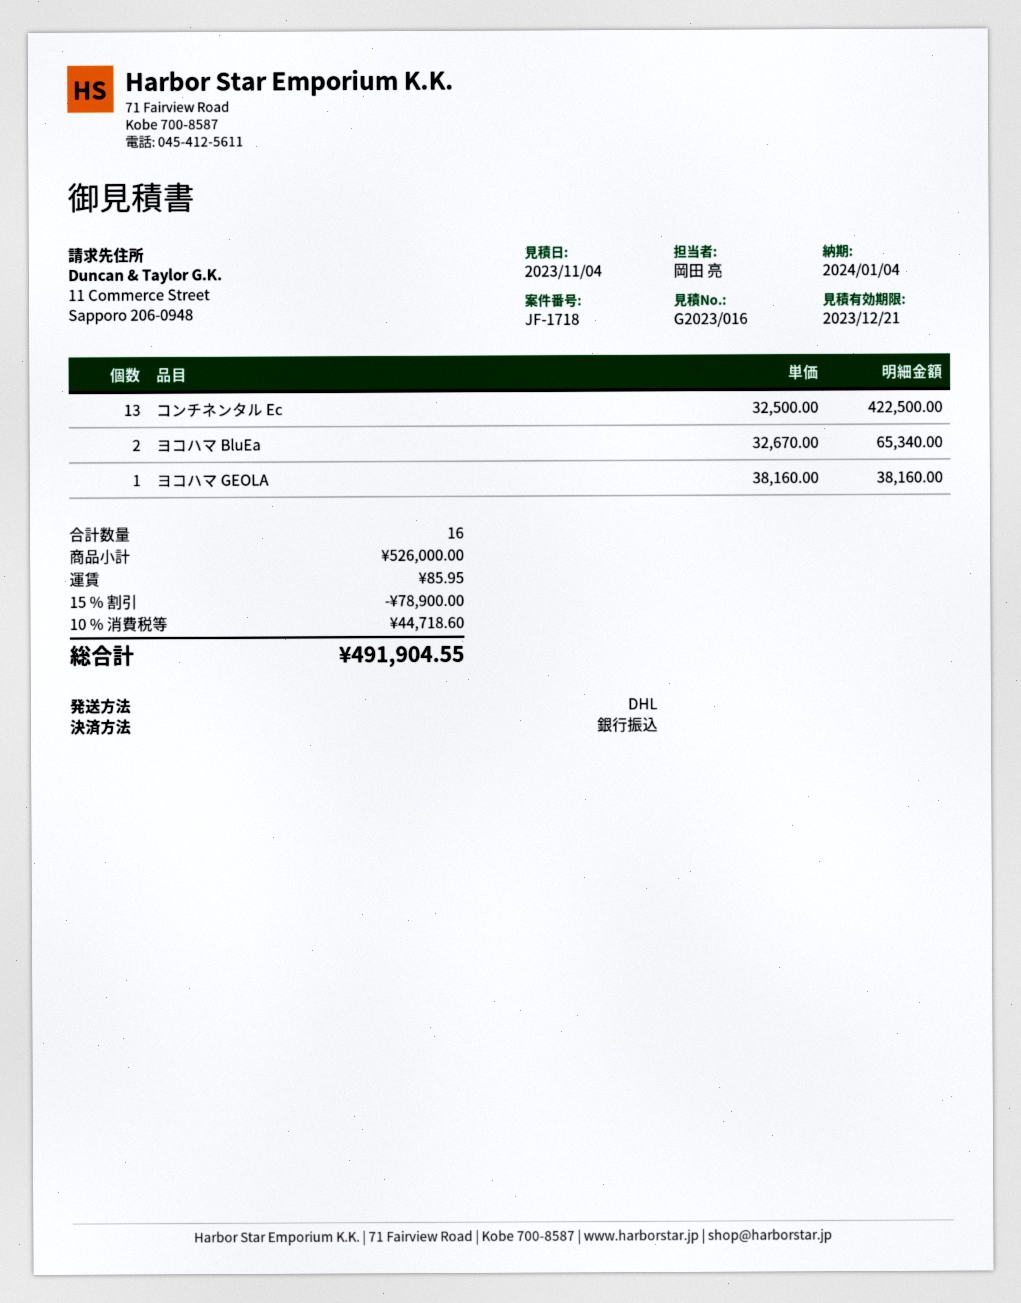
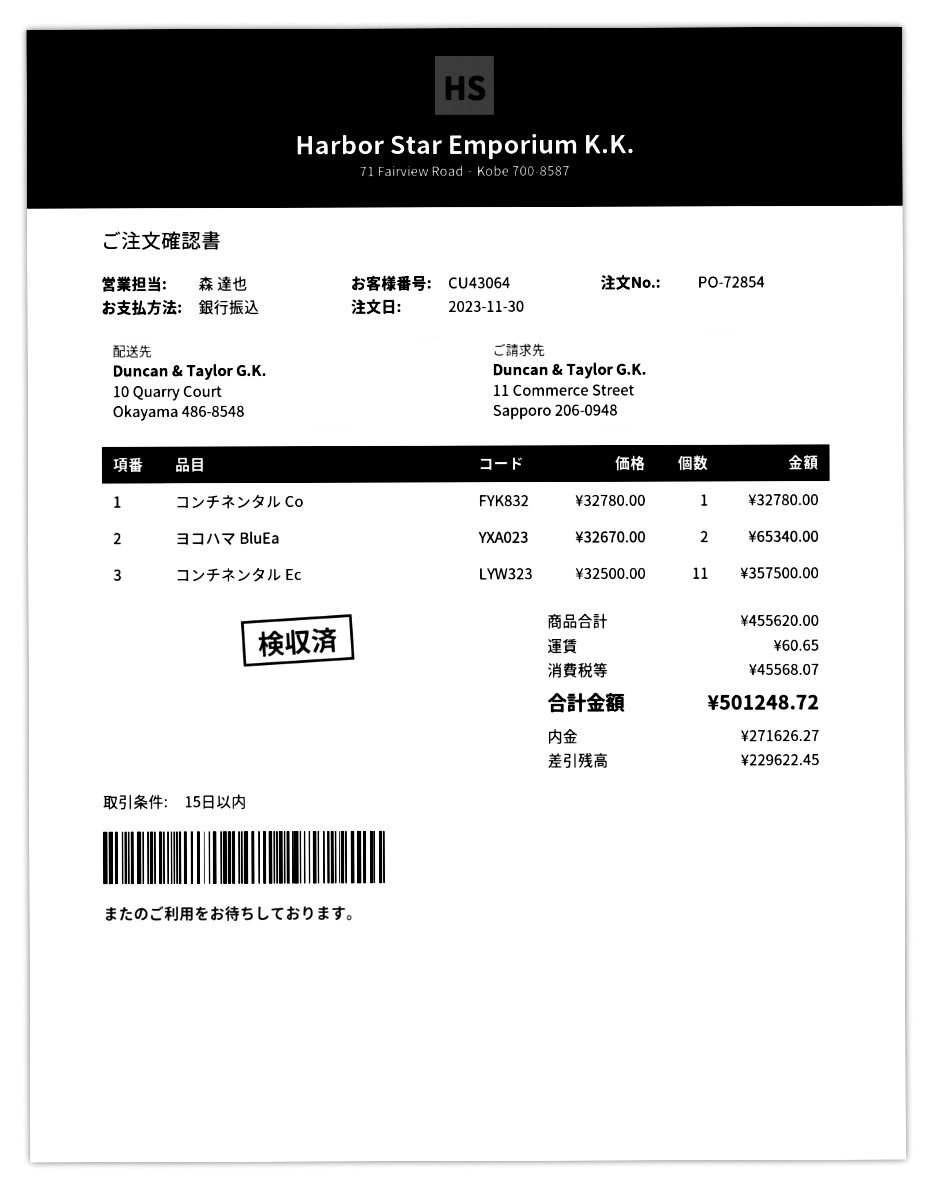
sales rep: 岡田 亮 -> 森 達也
コンチネンタル Ec: 13 x 32500.00 = 422500.00 -> 11 x 32500.00 = 357500.00
ヨコハマ GEOLA: 1 x 38160.00 = 38160.00 -> none
コンチネンタル Co: none -> 1 x 32780.00 = 32780.00
subtotal: 526000.00 -> 455620.00
discount: 15% = 78900.00 -> none
shipping: 85.95 -> 60.65
tax: 44718.60 -> 45568.07
total: 491904.55 -> 501248.72

